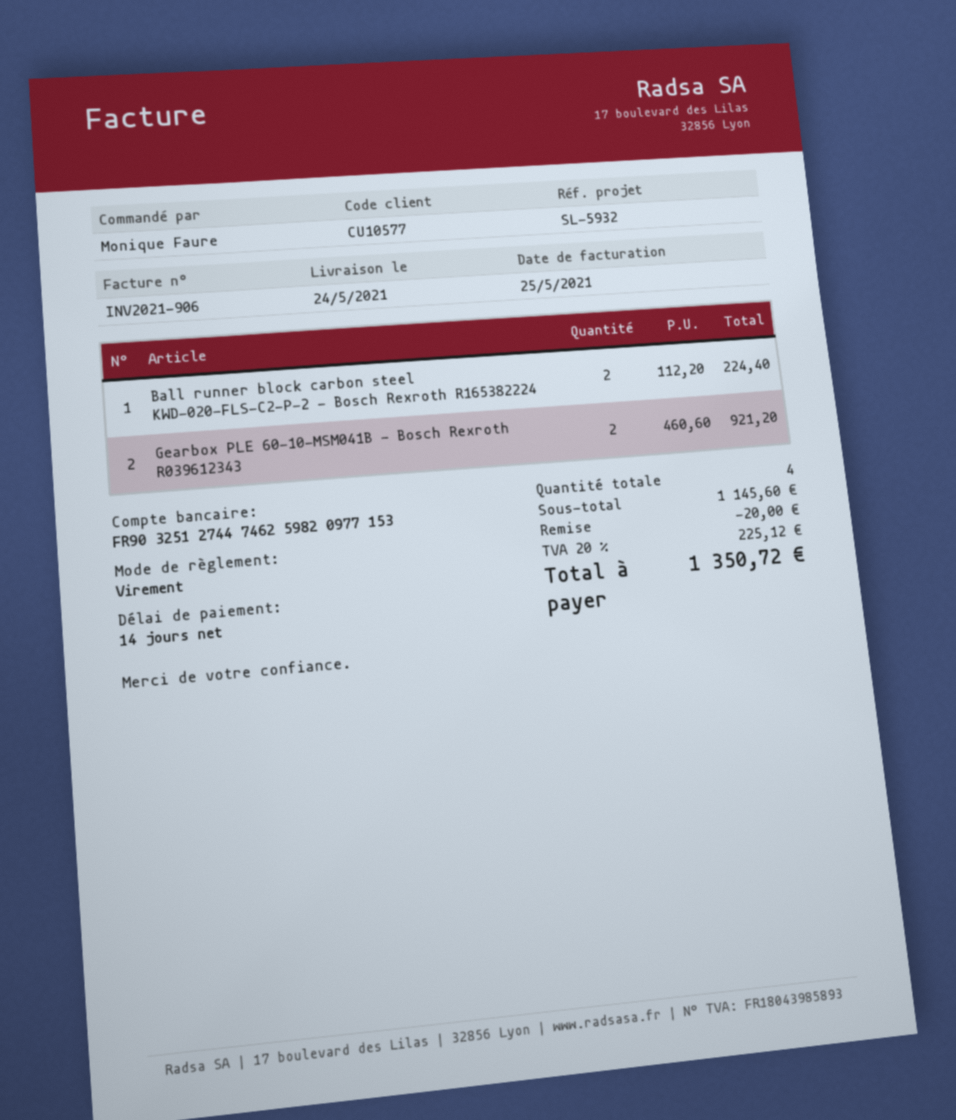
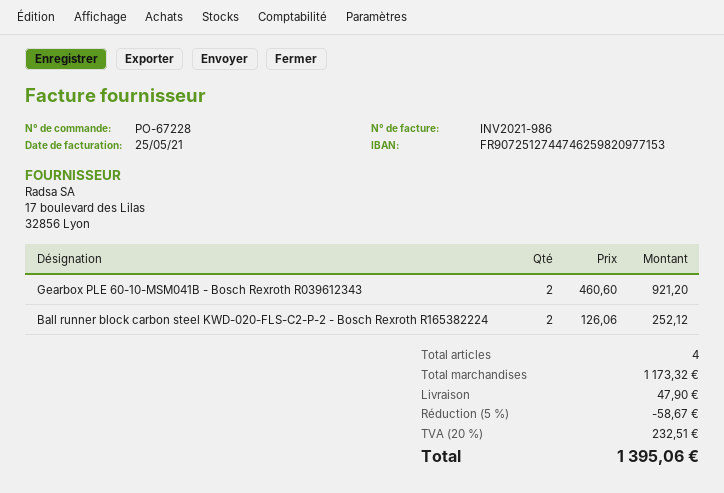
invoice number: INV2021-906 -> INV2021-986
bank account: FR9032512744746259820977153 -> FR9072512744746259820977153
Ball runner block carbon steel KWD-020-FLS-C2-P-2 - Bosch Rexroth R165382224: 2 x 112.20 = 224.40 -> 2 x 126.06 = 252.12
subtotal: 1145.60 -> 1173.32
discount: 20.00 -> 58.67
shipping: none -> 47.90
tax: 20% = 225.12 -> 20% = 232.51
total: 1350.72 -> 1395.06

